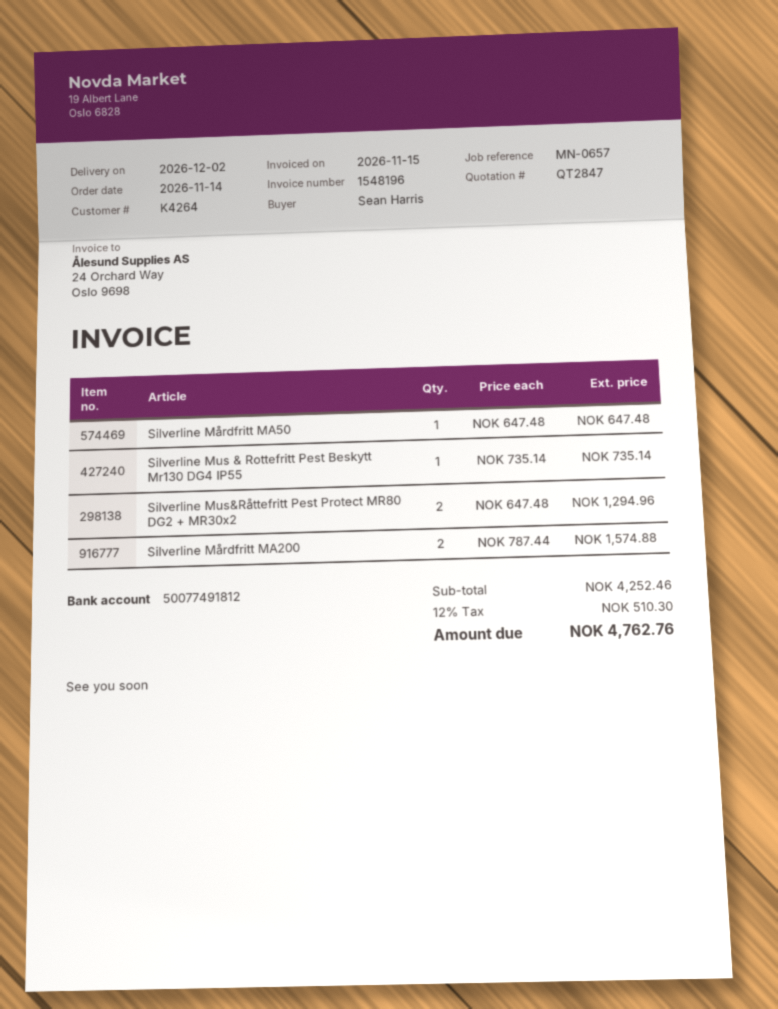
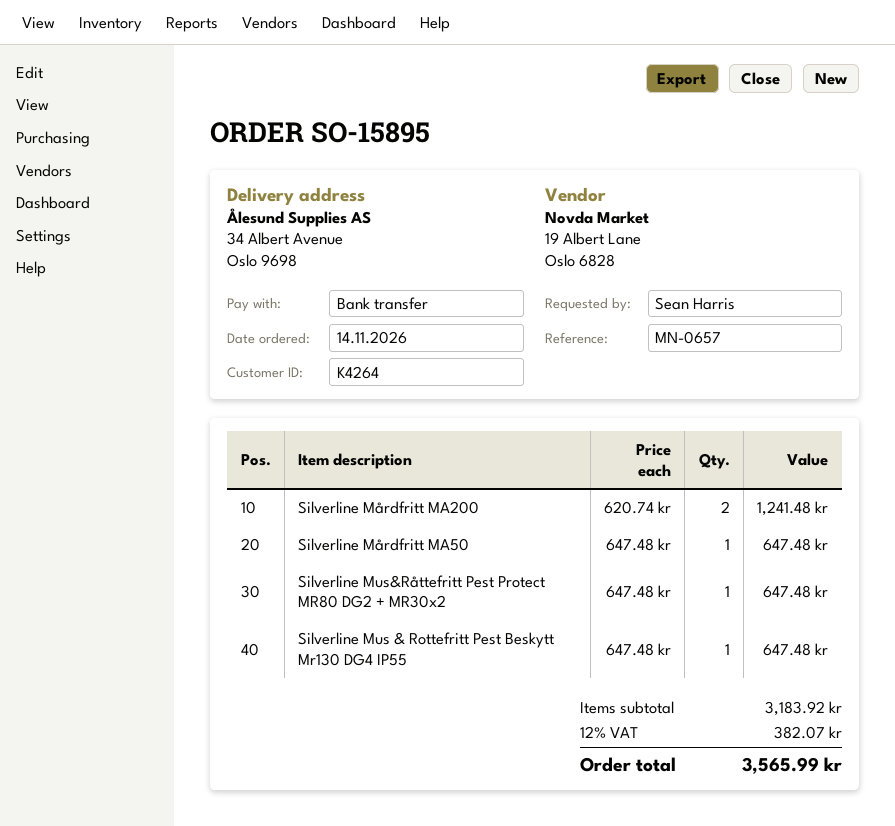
Silverline Mus & Rottefritt Pest Beskytt Mr130 DG4 IP55: 1 x 735.14 = 735.14 -> 1 x 647.48 = 647.48
Silverline Mus&Råttefritt Pest Protect MR80 DG2 + MR30x2: 2 x 647.48 = 1294.96 -> 1 x 647.48 = 647.48
Silverline Mårdfritt MA200: 2 x 787.44 = 1574.88 -> 2 x 620.74 = 1241.48
subtotal: 4252.46 -> 3183.92
tax: 12% = 510.30 -> 12% = 382.07
total: 4762.76 -> 3565.99

